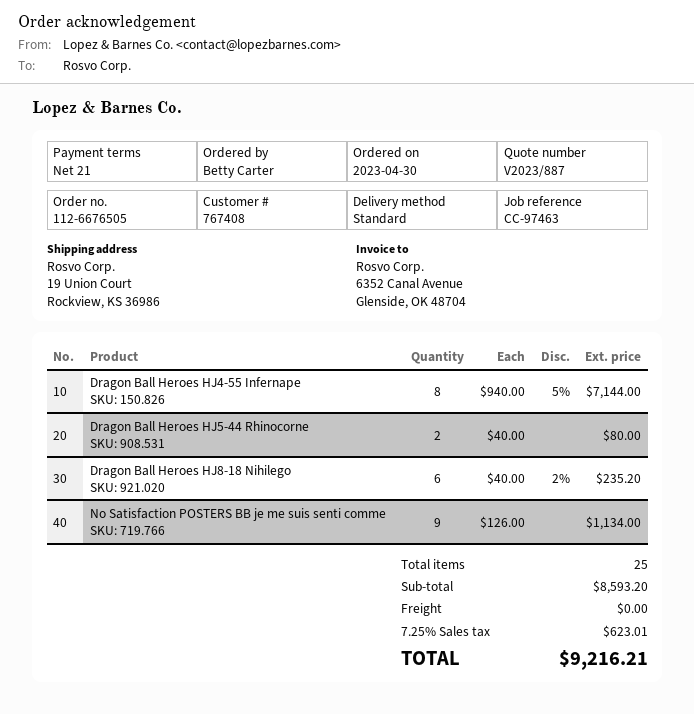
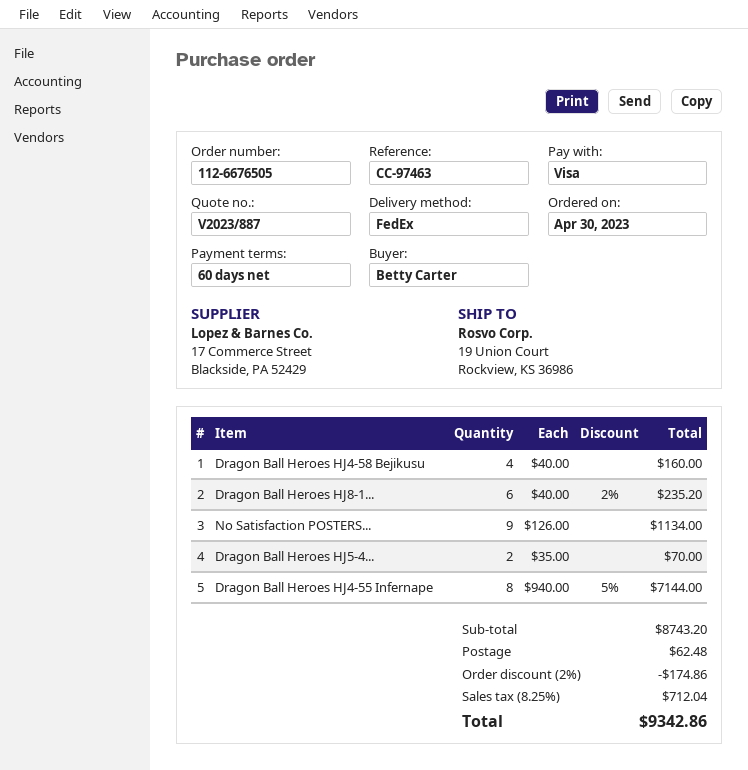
payment terms: 21 days -> 60 days
shipping method: standard -> FedEx
Dragon Ball Heroes HJ5-44 Rhinocorne: 2 x 40.00 = 80.00 -> 2 x 35.00 = 70.00
Dragon Ball Heroes HJ4-58 Bejikusu: none -> 4 x 40.00 = 160.00
subtotal: 8593.20 -> 8743.20
discount: none -> 2% = 174.86
shipping: 0.00 -> 62.48
tax: 7.25% = 623.01 -> 8.25% = 712.04
total: 9216.21 -> 9342.86

